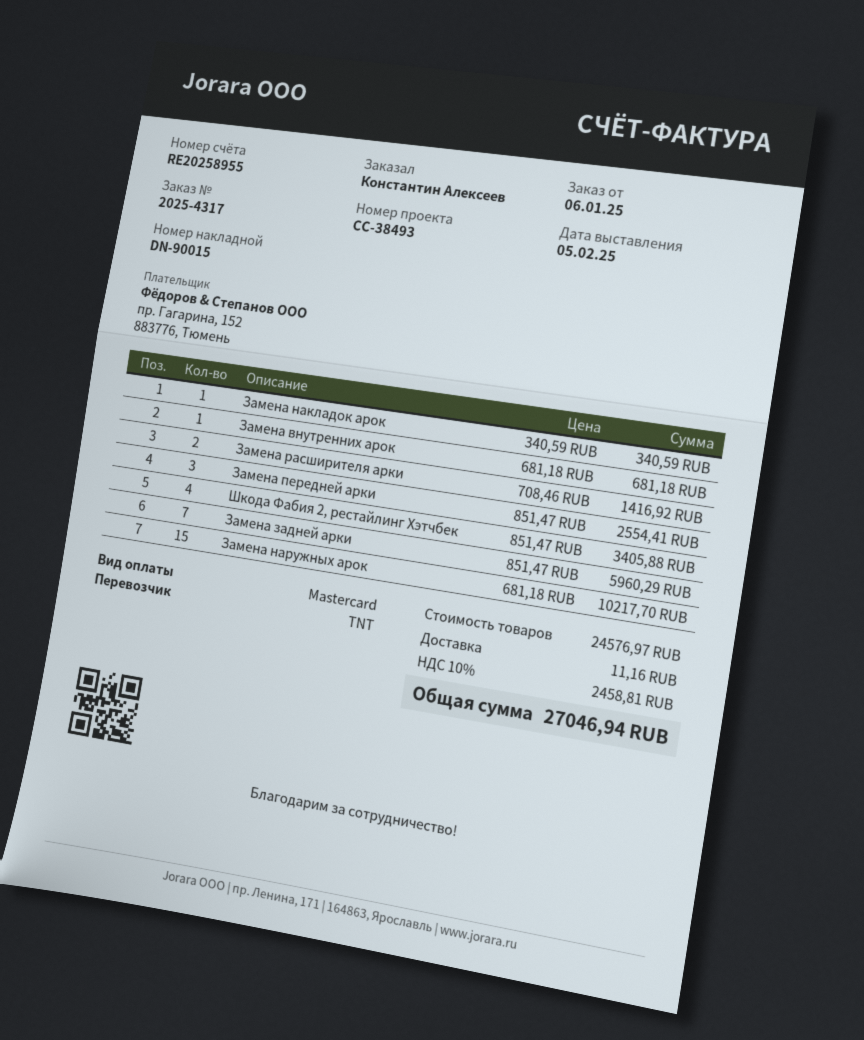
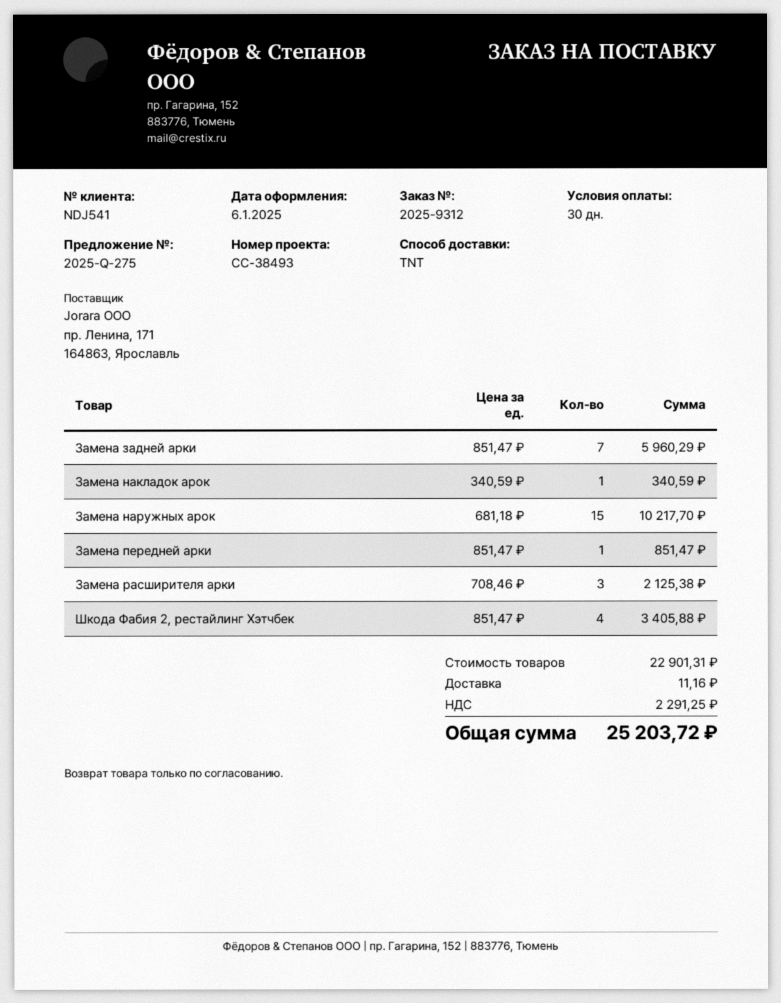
order number: 2025-4317 -> 2025-9312
Замена внутренних арок: 1 x 681.18 = 681.18 -> none
Замена расширителя арки: 2 x 708.46 = 1416.92 -> 3 x 708.46 = 2125.38
Замена передней арки: 3 x 851.47 = 2554.41 -> 1 x 851.47 = 851.47
subtotal: 24576.97 -> 22901.31
tax: 2458.81 -> 2291.25
total: 27046.94 -> 25203.72

